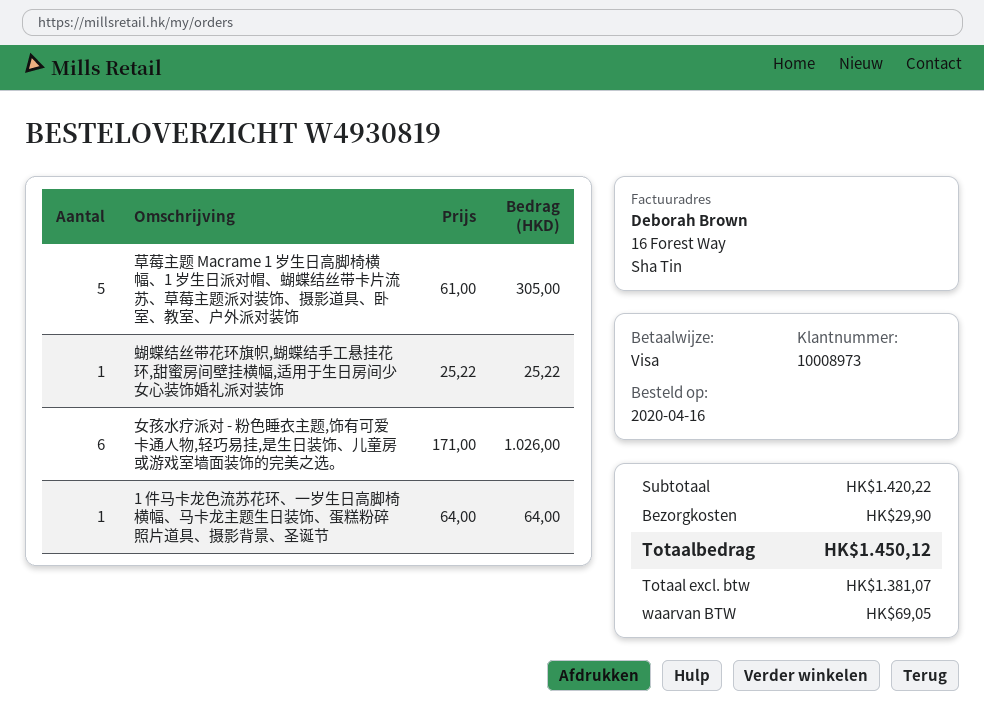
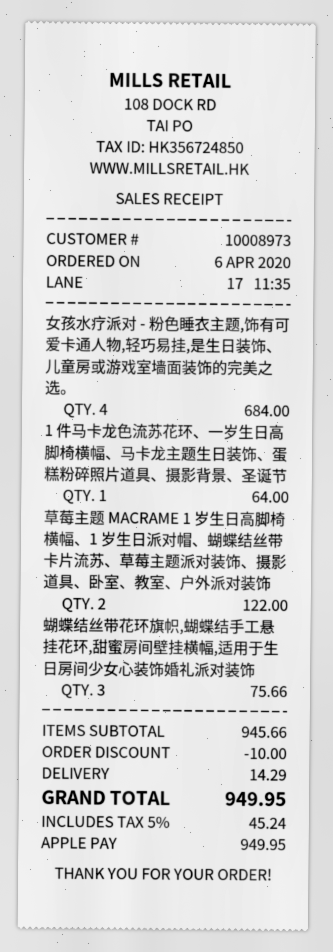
order date: 2020-04-16 -> 2020-04-06
payment method: Visa -> Apple Pay
草莓主题 Macrame 1 岁生日高脚椅横幅、1 岁生日派对帽、蝴蝶结丝带卡片流苏、草莓主题派对装饰、摄影道具、卧室、教室、户外派对装饰: 5 for 305.00 -> 2 for 122.00
蝴蝶结丝带花环旗帜,蝴蝶结手工悬挂花环,甜蜜房间壁挂横幅,适用于生日房间少女心装饰婚礼派对装饰: 1 for 25.22 -> 3 for 75.66
女孩水疗派对 - 粉色睡衣主题,饰有可爱卡通人物,轻巧易挂,是生日装饰、儿童房或游戏室墙面装饰的完美之选。: 6 for 1026.00 -> 4 for 684.00
subtotal: 1420.22 -> 945.66
discount: none -> 10.00
shipping: 29.90 -> 14.29
tax: 69.05 -> 45.24
total: 1450.12 -> 949.95

